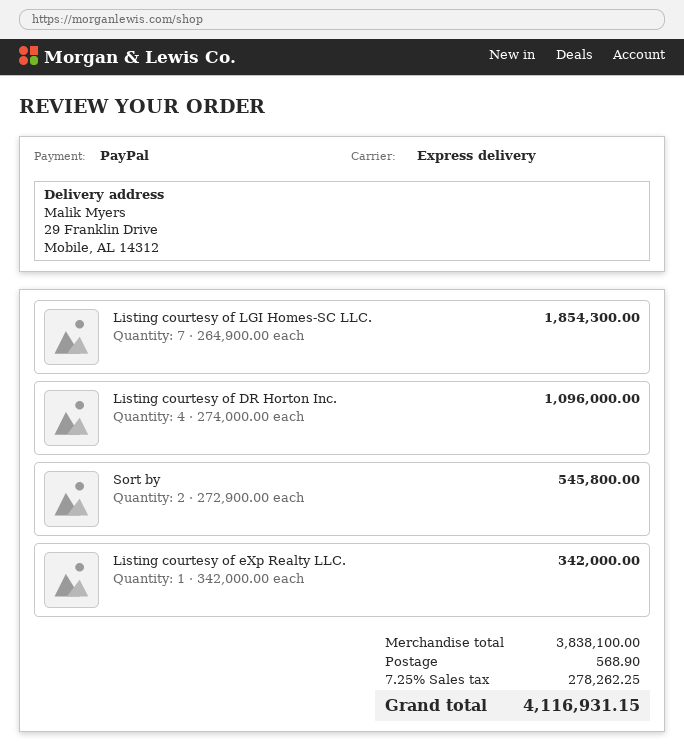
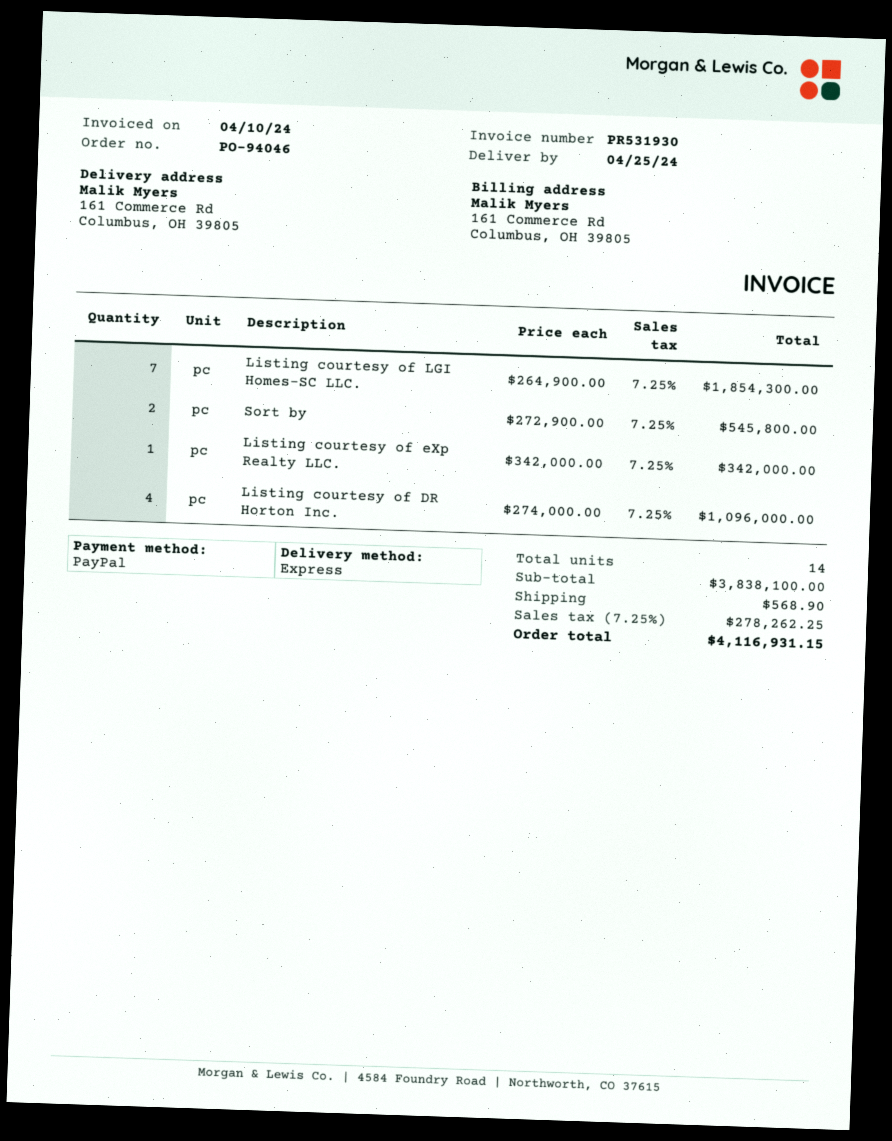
ship to: 29 Franklin Drive, Mobile, AL 14312 -> 161 Commerce Rd, Columbus, OH 39805

